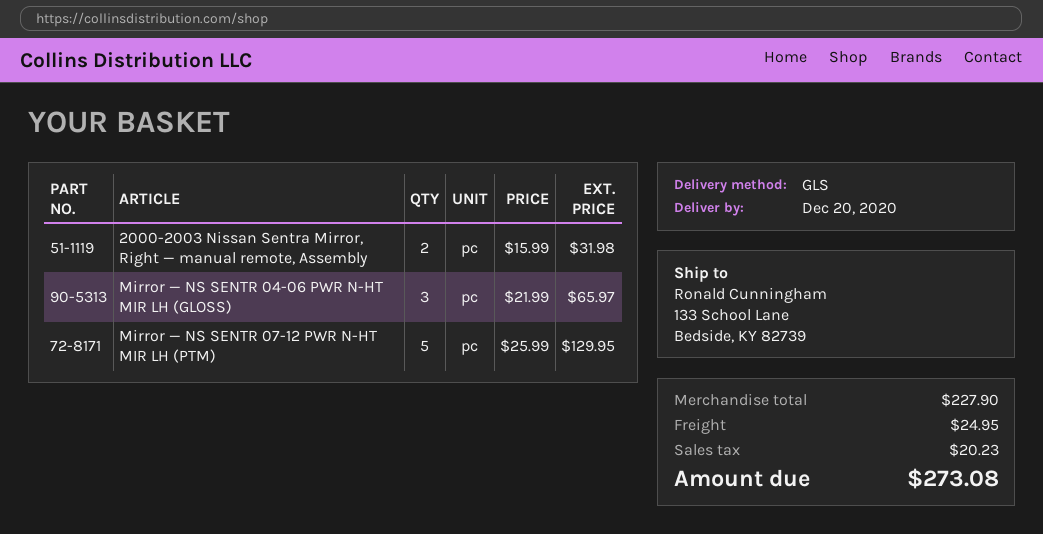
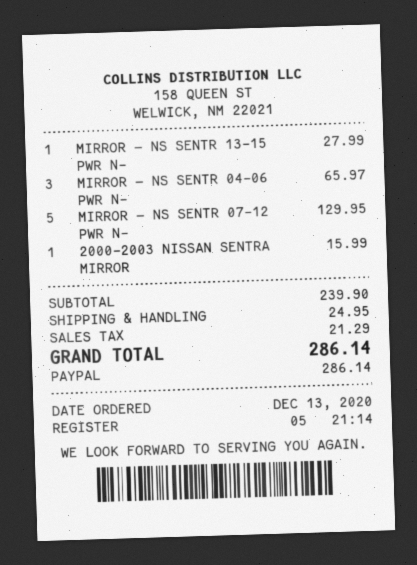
2000-2003 Nissan Sentra Mirror, Right — manual remote, Assembly: 2 for 31.98 -> 1 for 15.99
MIRROR — NS SENTR 13-15 PWR N-: none -> 1 for 27.99
subtotal: 227.90 -> 239.90
tax: 20.23 -> 21.29
total: 273.08 -> 286.14

